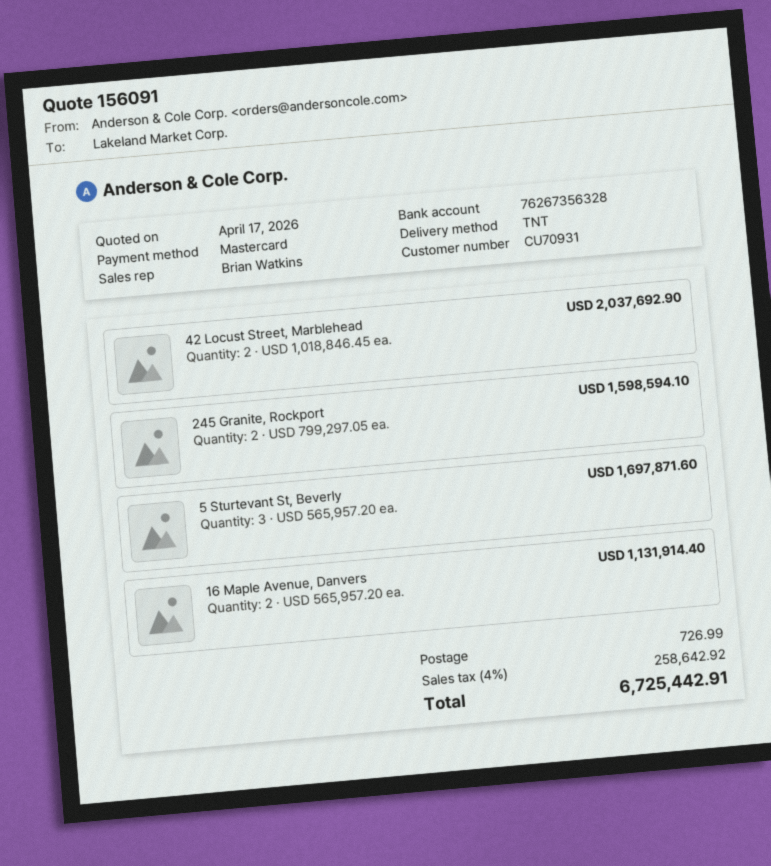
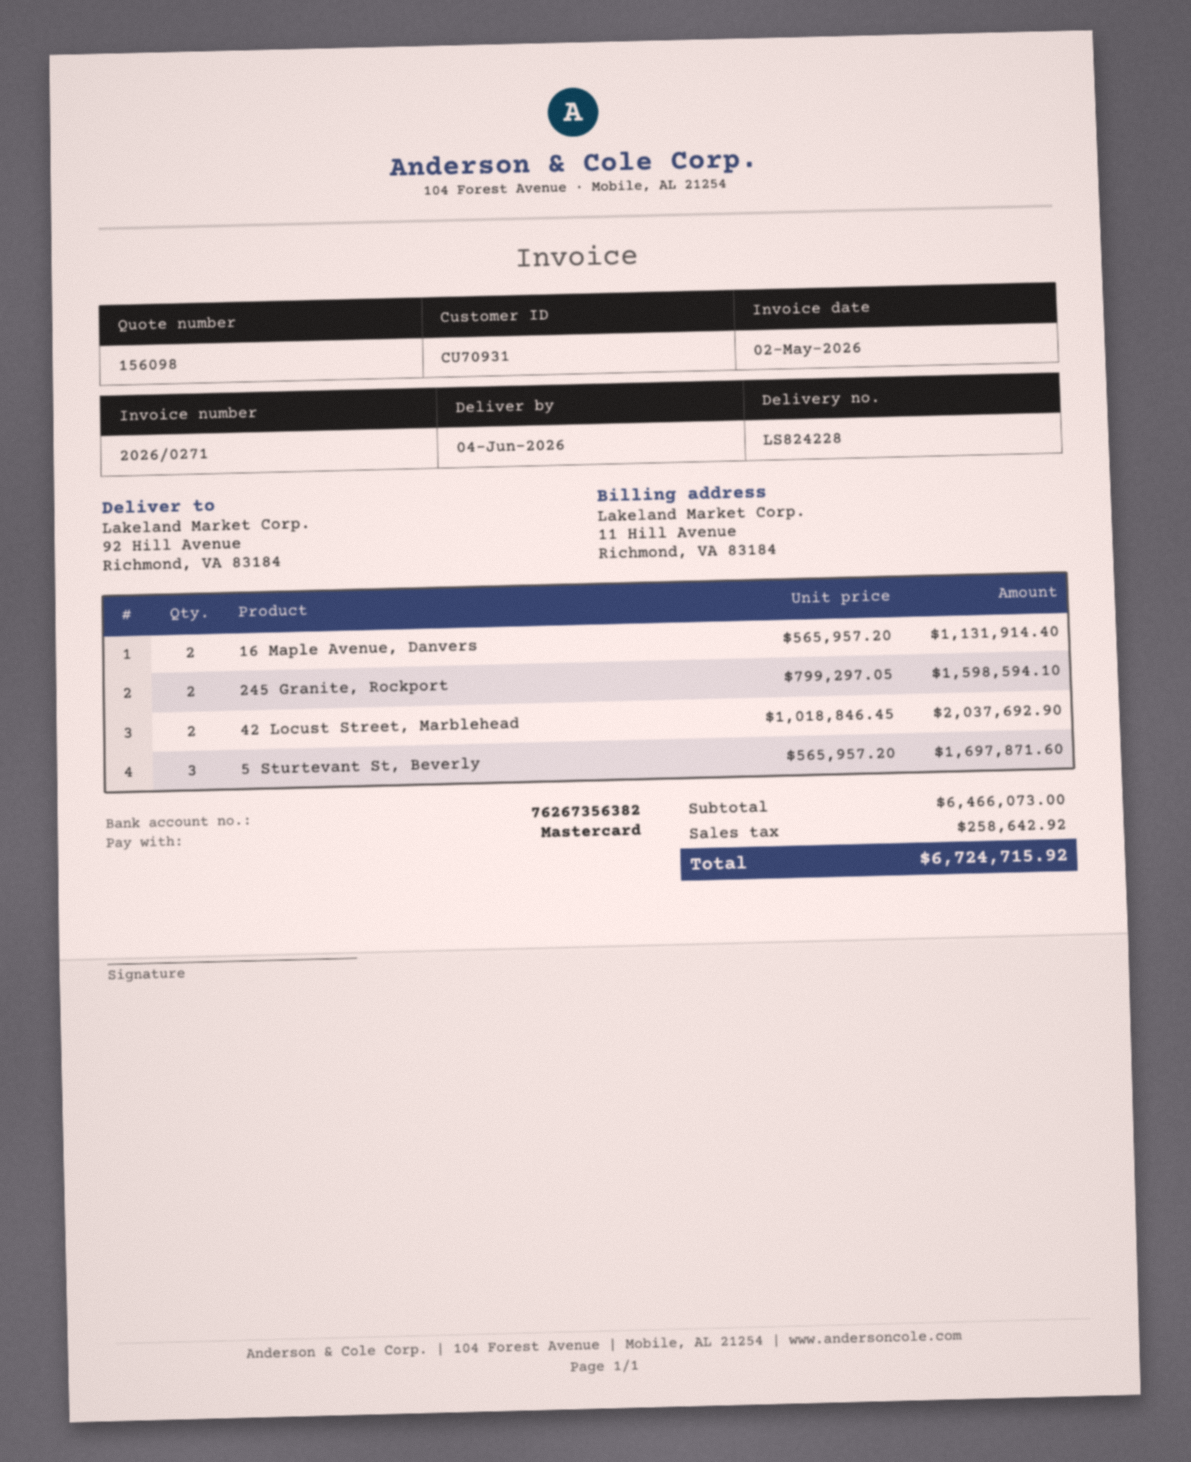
quote number: 156091 -> 156098
bank account: 76267356328 -> 76267356382
shipping: 726.99 -> none
total: 6725442.91 -> 6724715.92

